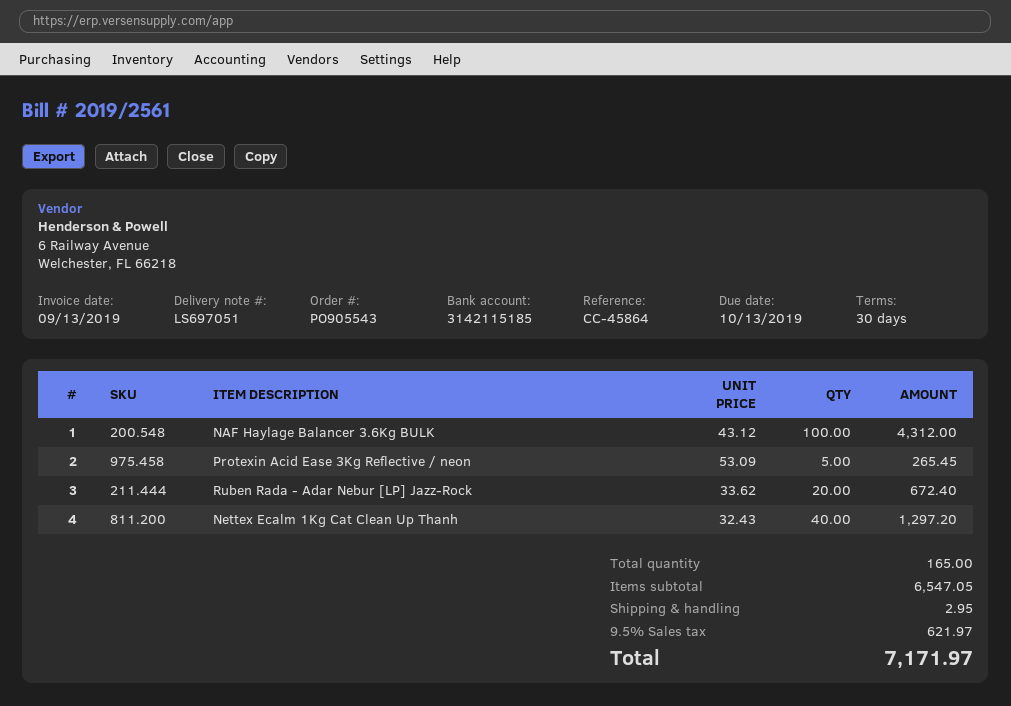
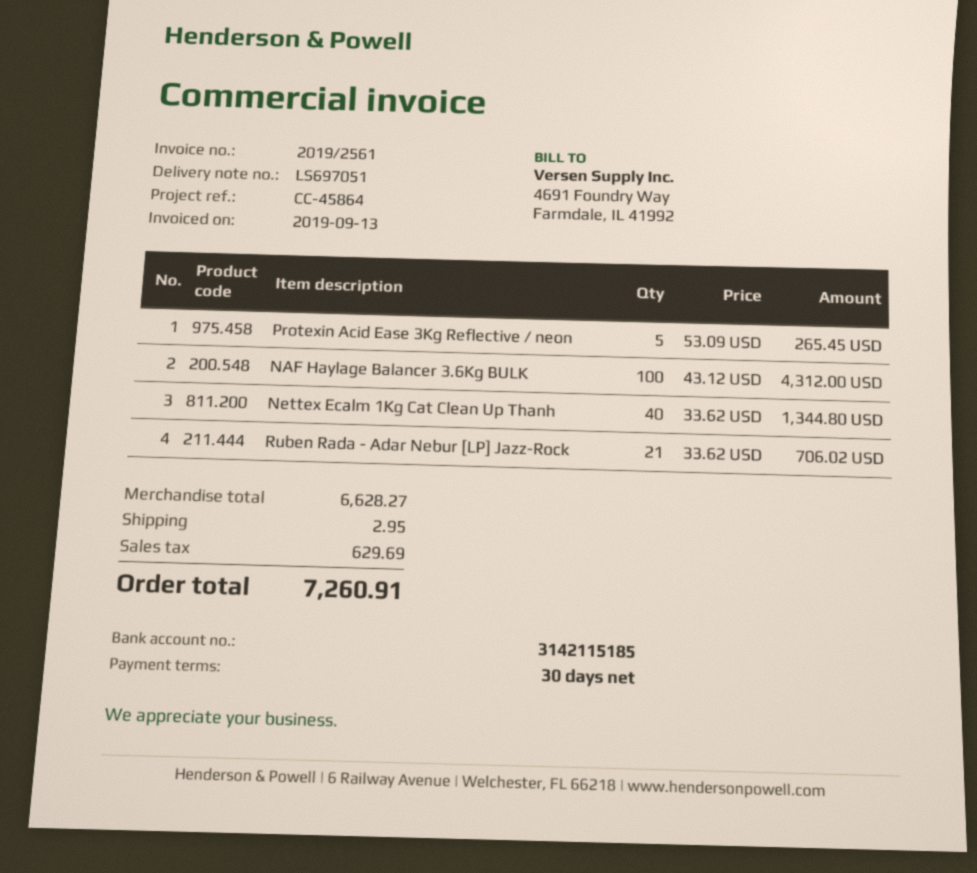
Ruben Rada - Adar Nebur [LP] Jazz-Rock: 20 x 33.62 = 672.40 -> 21 x 33.62 = 706.02
Nettex Ecalm 1Kg Cat Clean Up Thanh: 40 x 32.43 = 1297.20 -> 40 x 33.62 = 1344.80
subtotal: 6547.05 -> 6628.27
tax: 621.97 -> 629.69
total: 7171.97 -> 7260.91

